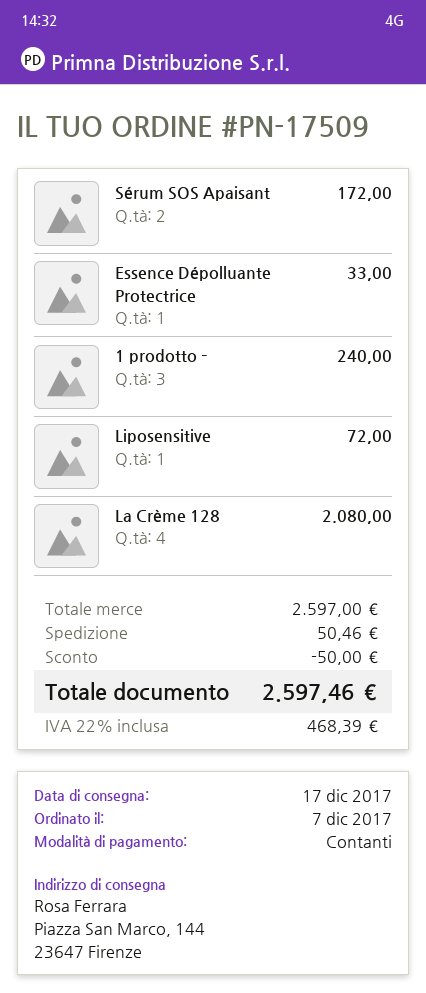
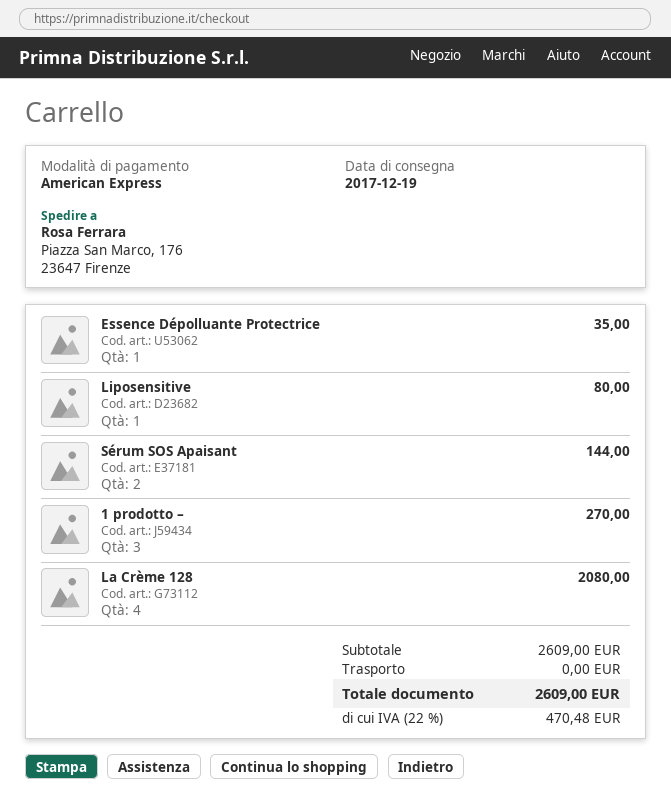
delivery date: 2017-12-17 -> 2017-12-19
payment method: cash -> American Express
ship to: Piazza San Marco, 144, 23647 Firenze -> Piazza San Marco, 176, 23647 Firenze
Sérum SOS Apaisant: 2 for 172.00 -> 2 for 144.00
Essence Dépolluante Protectrice: 1 for 33.00 -> 1 for 35.00
1 prodotto –: 3 for 240.00 -> 3 for 270.00
Liposensitive: 1 for 72.00 -> 1 for 80.00
subtotal: 2597.00 -> 2609.00
discount: 50.00 -> none
shipping: 50.46 -> 0.00
tax: 22% = 468.39 -> 22% = 470.48
total: 2597.46 -> 2609.00

